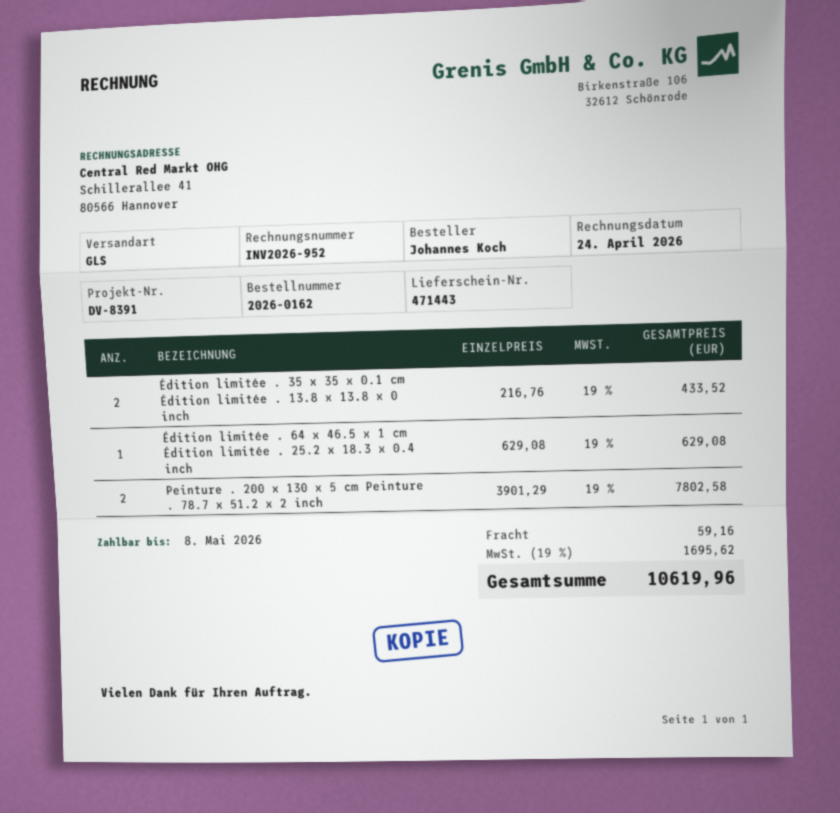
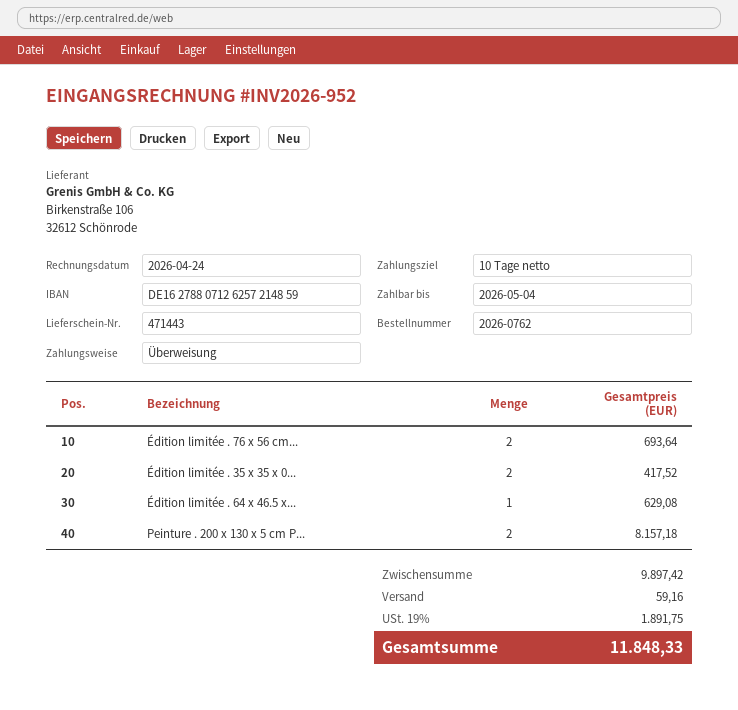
order number: 2026-0162 -> 2026-0762
due date: 2026-05-08 -> 2026-05-04
Édition limitée . 35 x 35 x 0.1 cm Édition limitée . 13.8 x 13.8 x 0 inch: 2 for 433.52 -> 2 for 417.52
Peinture . 200 x 130 x 5 cm Peinture . 78.7 x 51.2 x 2 inch: 2 for 7802.58 -> 2 for 8157.18
Édition limitée . 76 x 56 cm...: none -> 2 for 693.64
tax: 19% = 1695.62 -> 19% = 1891.75
total: 10619.96 -> 11848.33

